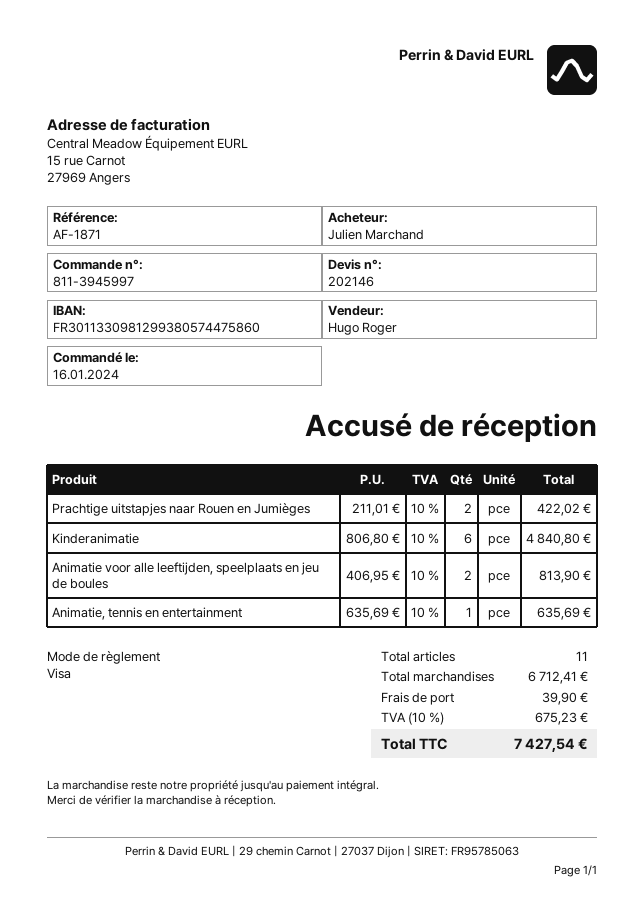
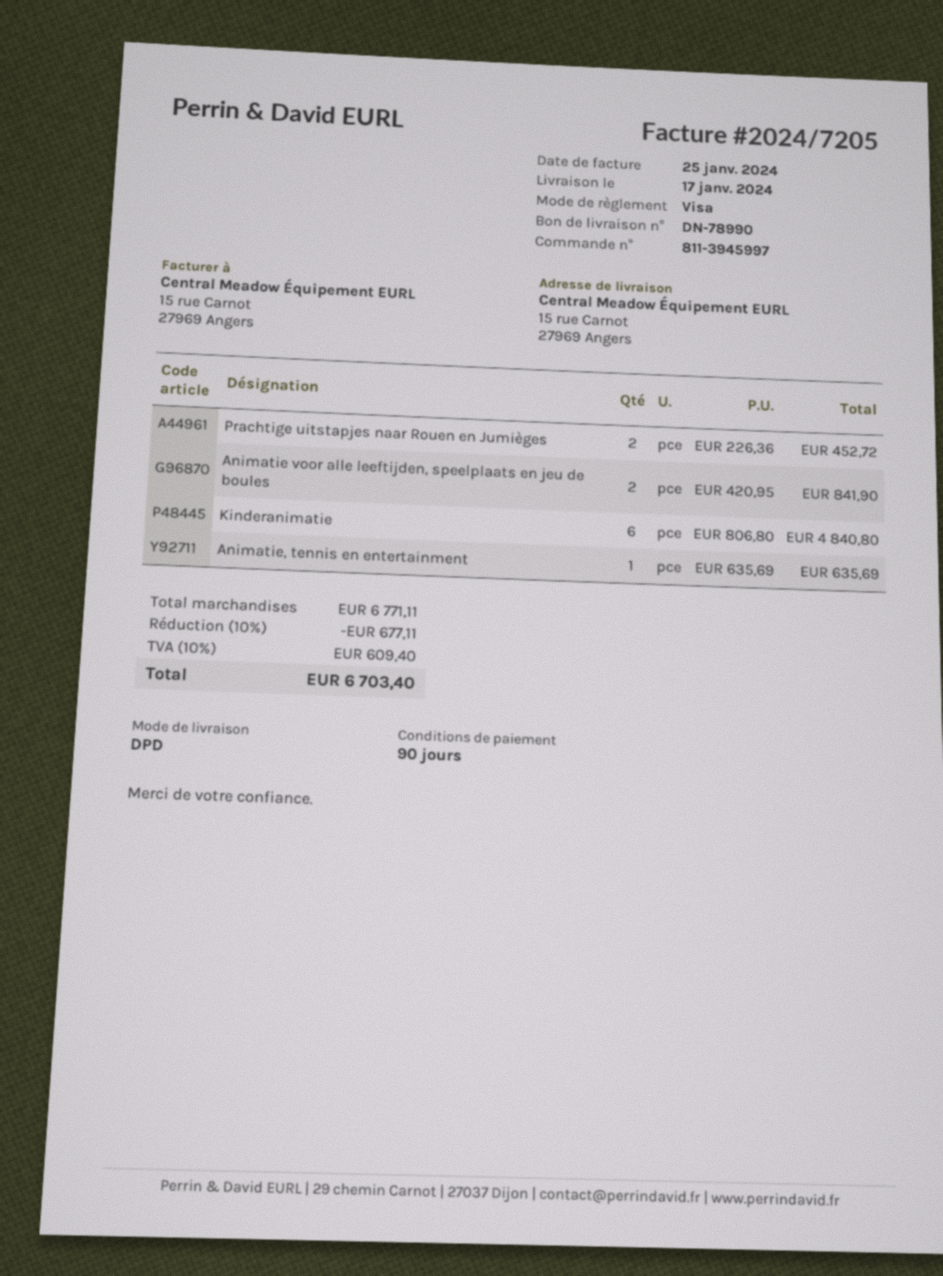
Prachtige uitstapjes naar Rouen en Jumièges: 2 x 211.01 = 422.02 -> 2 x 226.36 = 452.72
Animatie voor alle leeftijden, speelplaats en jeu de boules: 2 x 406.95 = 813.90 -> 2 x 420.95 = 841.90
subtotal: 6712.41 -> 6771.11
discount: none -> 10% = 677.11
shipping: 39.90 -> none
tax: 10% = 675.23 -> 10% = 609.40
total: 7427.54 -> 6703.40

